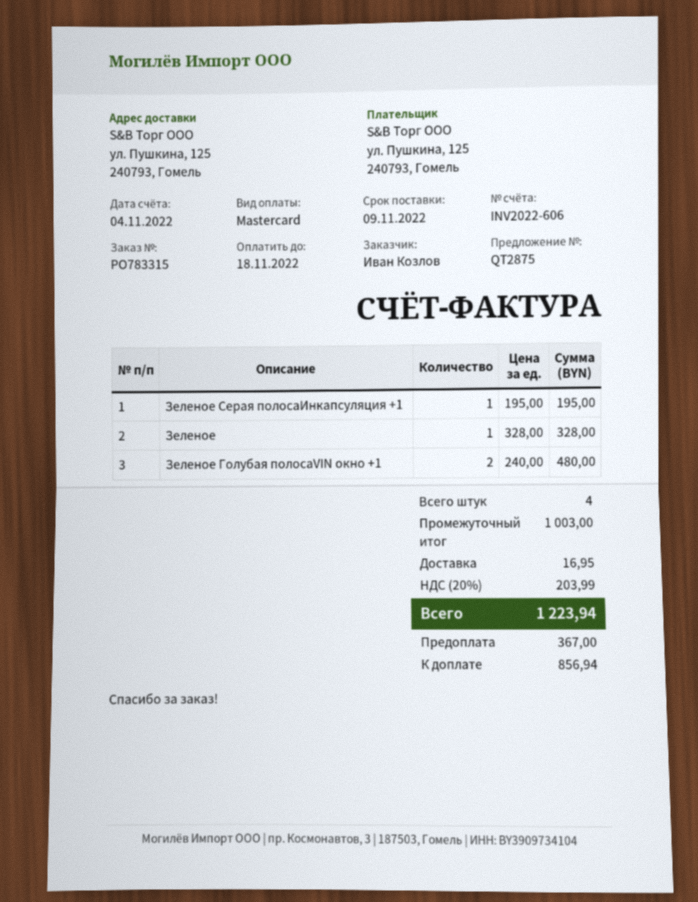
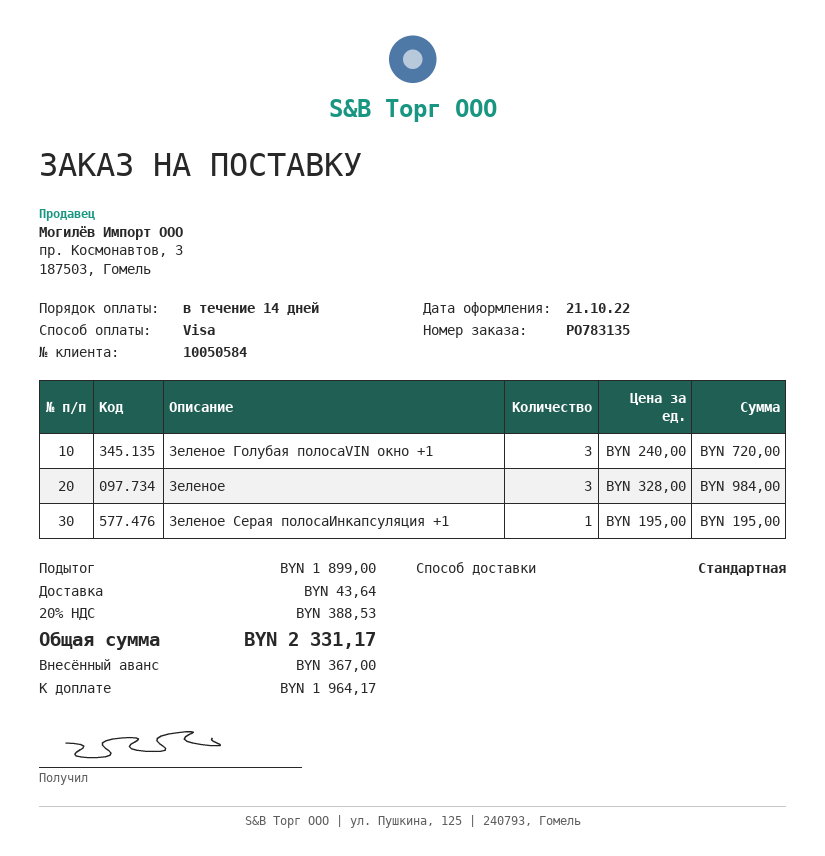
order number: PO783315 -> PO783135
payment method: Mastercard -> Visa
Зеленое: 1 x 328.00 = 328.00 -> 3 x 328.00 = 984.00
Зеленое Голубая полосаVIN окно +1: 2 x 240.00 = 480.00 -> 3 x 240.00 = 720.00
subtotal: 1003.00 -> 1899.00
shipping: 16.95 -> 43.64
tax: 20% = 203.99 -> 20% = 388.53
total: 1223.94 -> 2331.17
balance: 856.94 -> 1964.17

